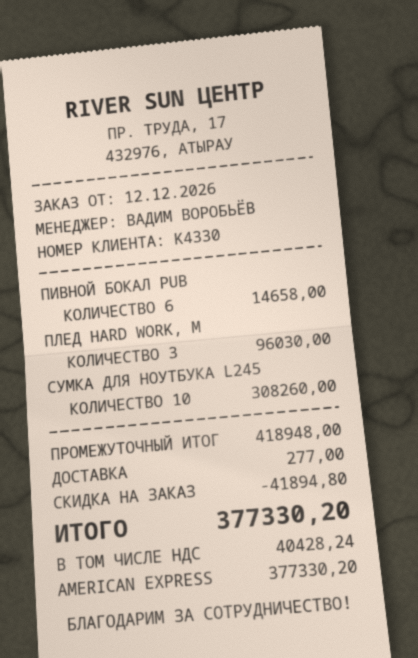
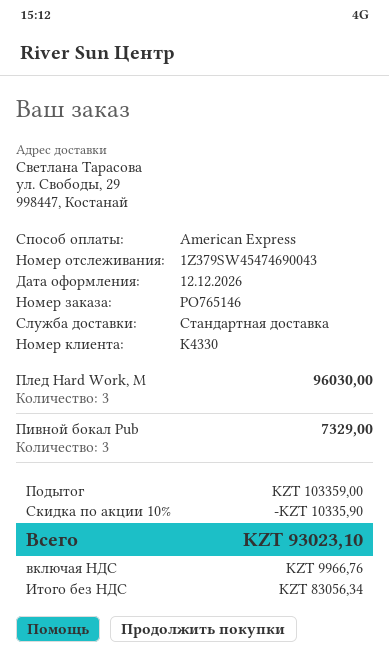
ПИВНОЙ БОКАЛ PUB: 6 for 14658.00 -> 3 for 7329.00
СУМКА ДЛЯ НОУТБУКА L245: 10 for 308260.00 -> none
subtotal: 418948.00 -> 103359.00
discount: 41894.80 -> 10335.90
shipping: 277.00 -> none
tax: 40428.24 -> 9966.76
total: 377330.20 -> 93023.10

